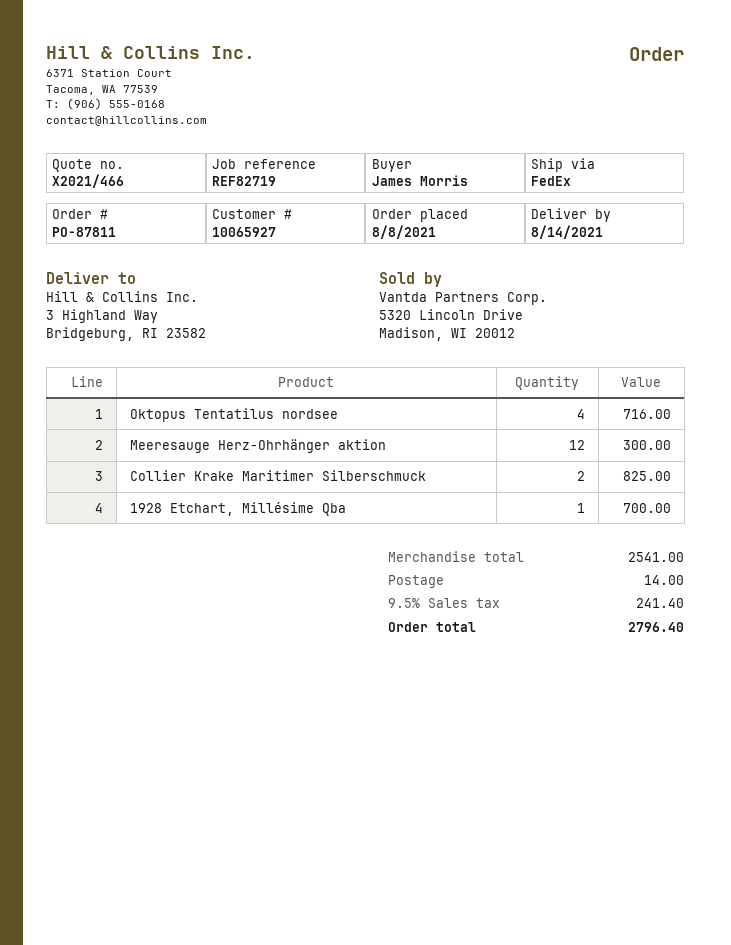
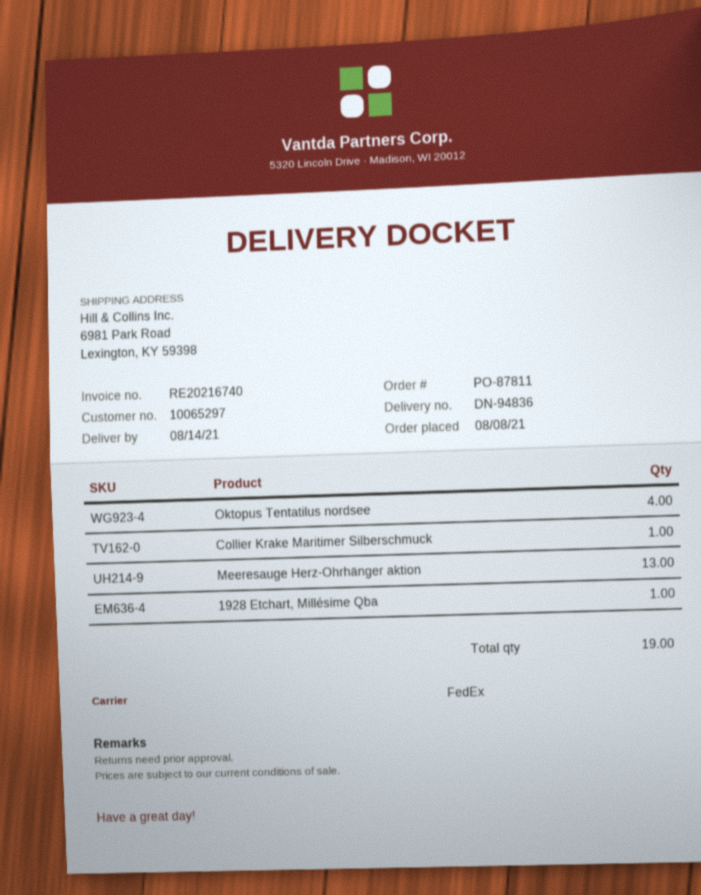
customer number: 10065927 -> 10065297
ship to: 3 Highland Way, Bridgeburg, RI 23582 -> 6981 Park Road, Lexington, KY 59398
Meeresauge Herz-Ohrhänger aktion: 12 -> 13
Collier Krake Maritimer Silberschmuck: 2 -> 1

